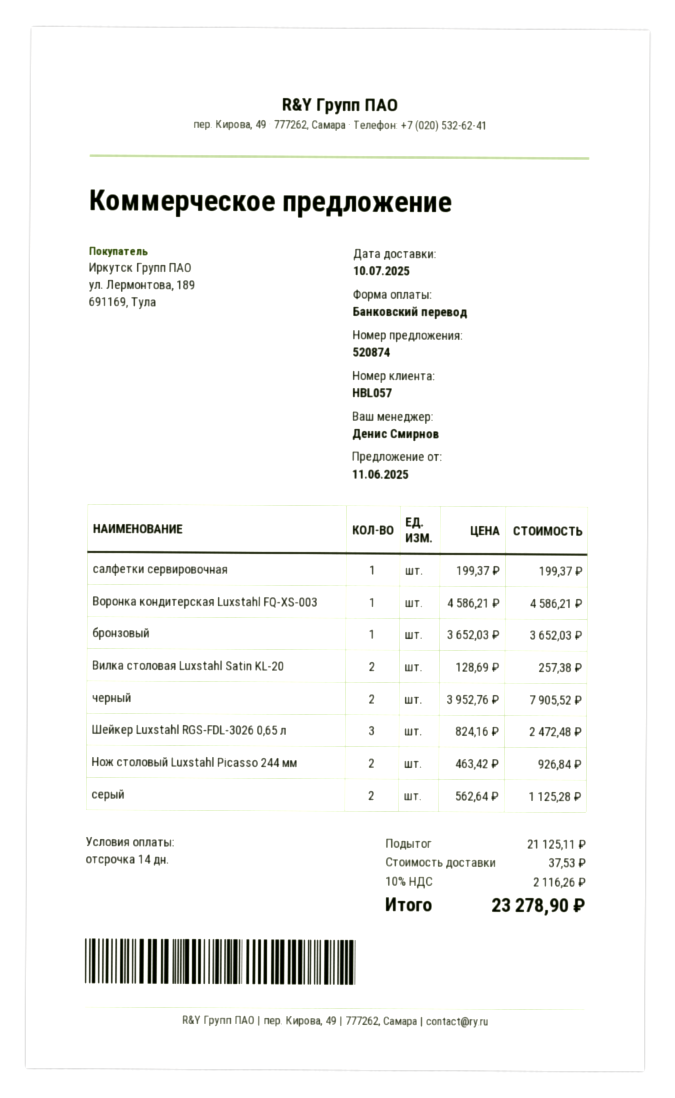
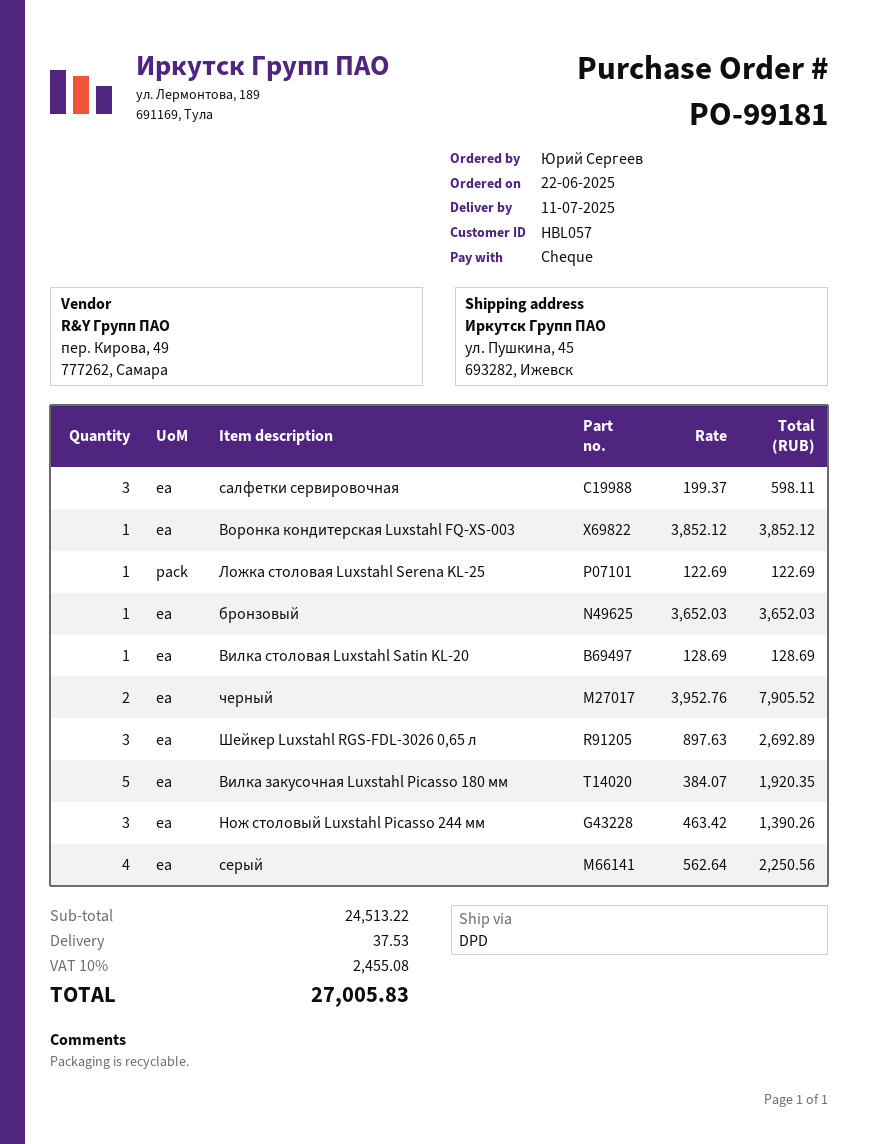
delivery date: 2025-07-10 -> 2025-07-11
payment method: bank transfer -> cheque
салфетки сервировочная: 1 x 199.37 = 199.37 -> 3 x 199.37 = 598.11
Воронка кондитерская Luxstahl FQ-XS-003: 1 x 4586.21 = 4586.21 -> 1 x 3852.12 = 3852.12
Вилка столовая Luxstahl Satin KL-20: 2 x 128.69 = 257.38 -> 1 x 128.69 = 128.69
Шейкер Luxstahl RGS-FDL-3026 0,65 л: 3 x 824.16 = 2472.48 -> 3 x 897.63 = 2692.89
Нож столовый Luxstahl Picasso 244 мм: 2 x 463.42 = 926.84 -> 3 x 463.42 = 1390.26
серый: 2 x 562.64 = 1125.28 -> 4 x 562.64 = 2250.56
Ложка столовая Luxstahl Serena KL-25: none -> 1 x 122.69 = 122.69
Вилка закусочная Luxstahl Picasso 180 мм: none -> 5 x 384.07 = 1920.35
subtotal: 21125.11 -> 24513.22
tax: 10% = 2116.26 -> 10% = 2455.08
total: 23278.90 -> 27005.83

